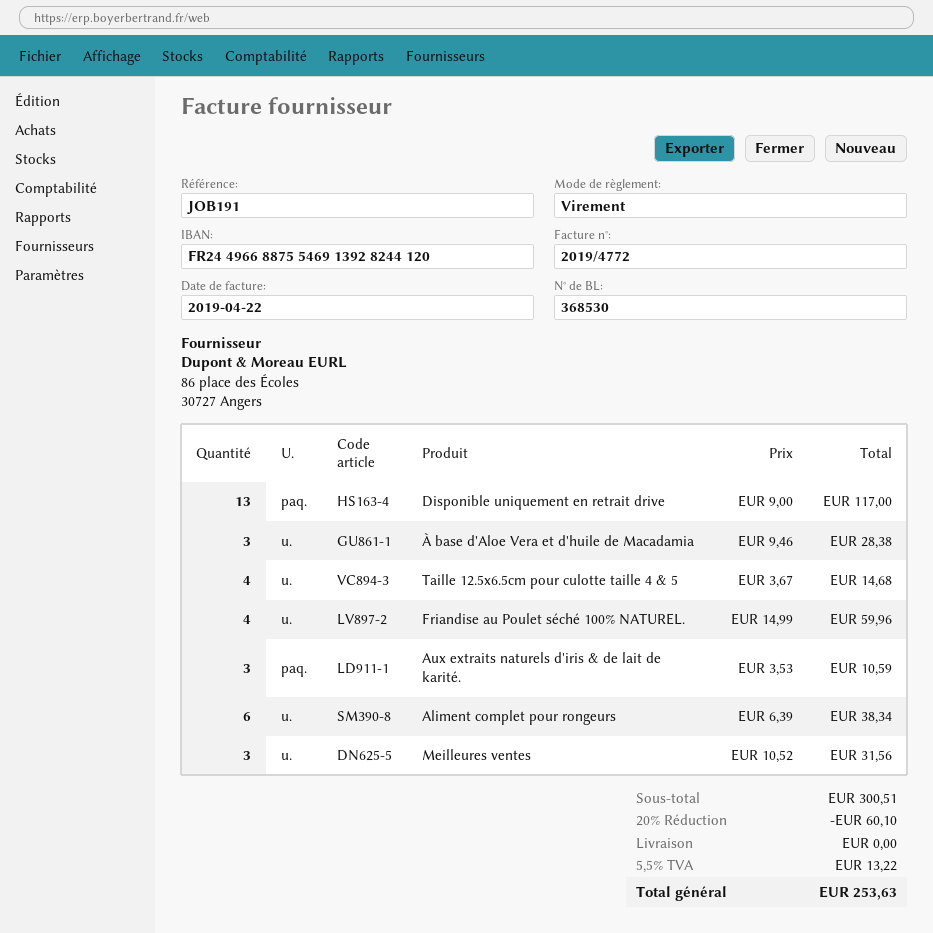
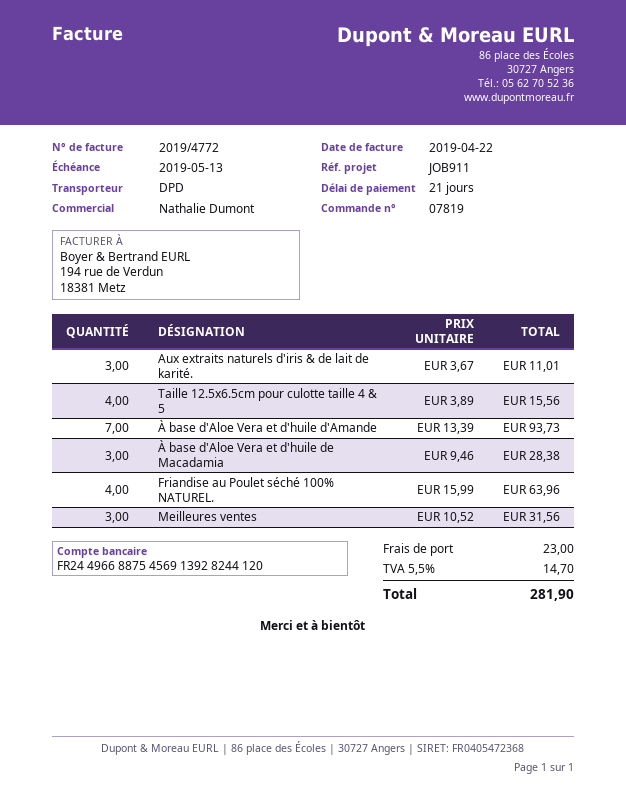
reference: JOB191 -> JOB911
bank account: FR2449668875546913928244120 -> FR2449668875456913928244120
Disponible uniquement en retrait drive: 13 x 9.00 = 117.00 -> none
Taille 12.5x6.5cm pour culotte taille 4 & 5: 4 x 3.67 = 14.68 -> 4 x 3.89 = 15.56
Friandise au Poulet séché 100% NATUREL.: 4 x 14.99 = 59.96 -> 4 x 15.99 = 63.96
Aux extraits naturels d'iris & de lait de karité.: 3 x 3.53 = 10.59 -> 3 x 3.67 = 11.01
Aliment complet pour rongeurs: 6 x 6.39 = 38.34 -> none
À base d'Aloe Vera et d'huile d'Amande: none -> 7 x 13.39 = 93.73
discount: 20% = 60.10 -> none
shipping: 0.00 -> 23.00
tax: 5.5% = 13.22 -> 5.5% = 14.70
total: 253.63 -> 281.90

